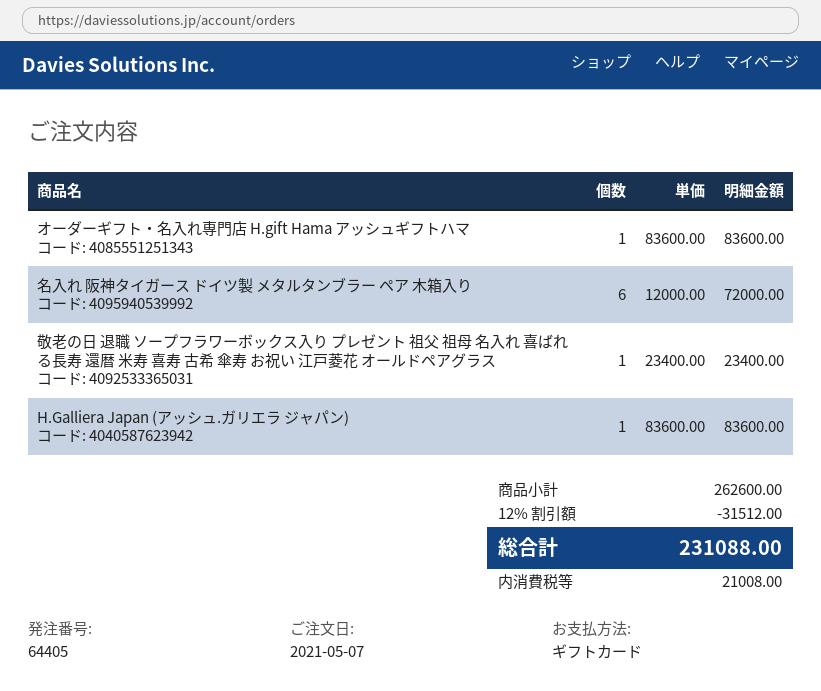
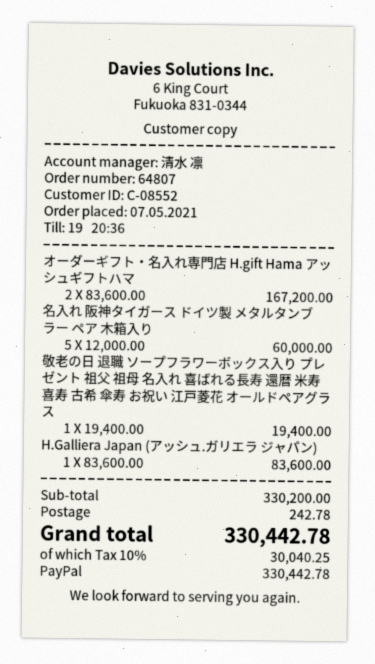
order number: 64405 -> 64807
payment method: gift card -> PayPal
オーダーギフト・名入れ専門店 H.gift Hama アッシュギフトハマ: 1 x 83600.00 = 83600.00 -> 2 x 83600.00 = 167200.00
名入れ 阪神タイガース ドイツ製 メタルタンブラー ペア 木箱入り: 6 x 12000.00 = 72000.00 -> 5 x 12000.00 = 60000.00
敬老の日 退職 ソープフラワーボックス入り プレゼント 祖父 祖母 名入れ 喜ばれる長寿 還暦 米寿 喜寿 古希 傘寿 お祝い 江戸菱花 オールドペアグラス: 1 x 23400.00 = 23400.00 -> 1 x 19400.00 = 19400.00
subtotal: 262600.00 -> 330200.00
discount: 12% = 31512.00 -> none
shipping: none -> 242.78
tax: 21008.00 -> 30040.25
total: 231088.00 -> 330442.78

